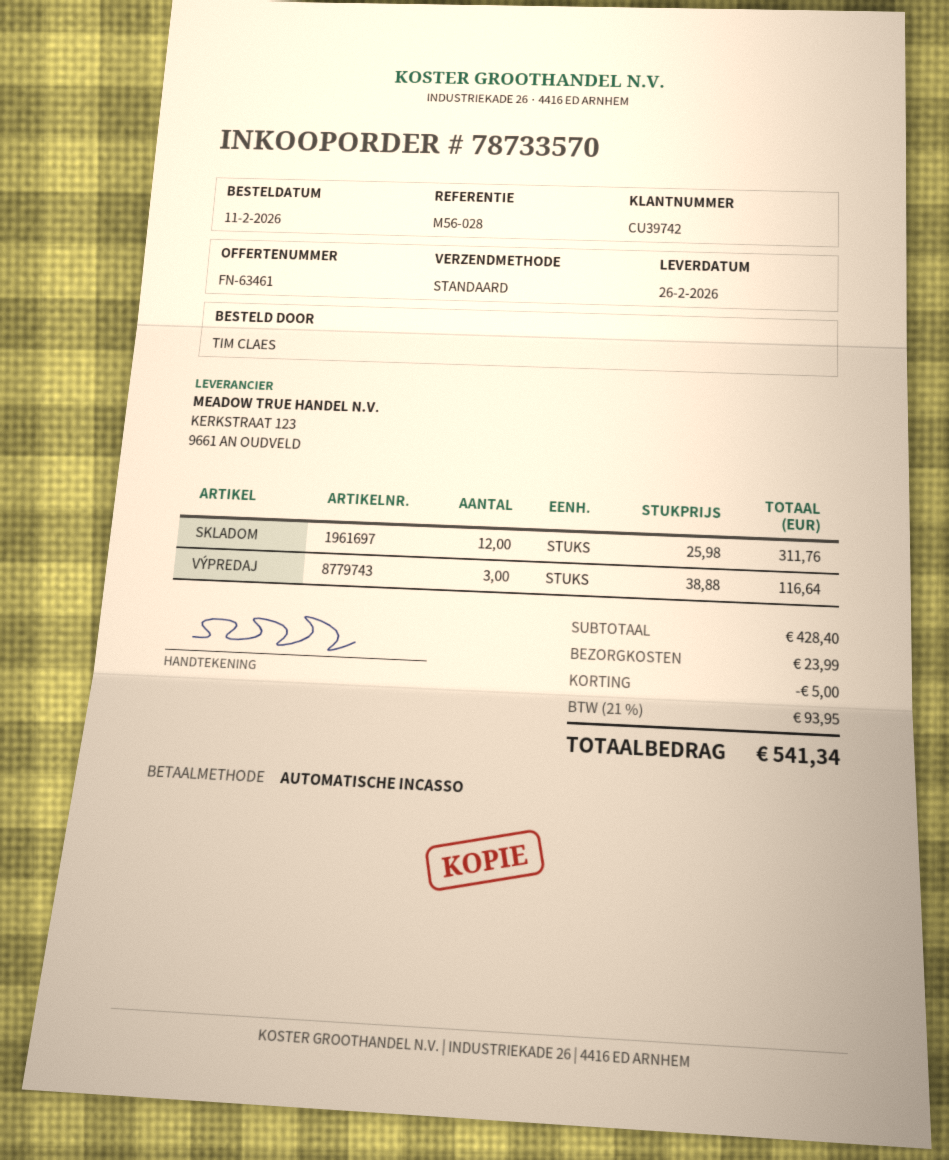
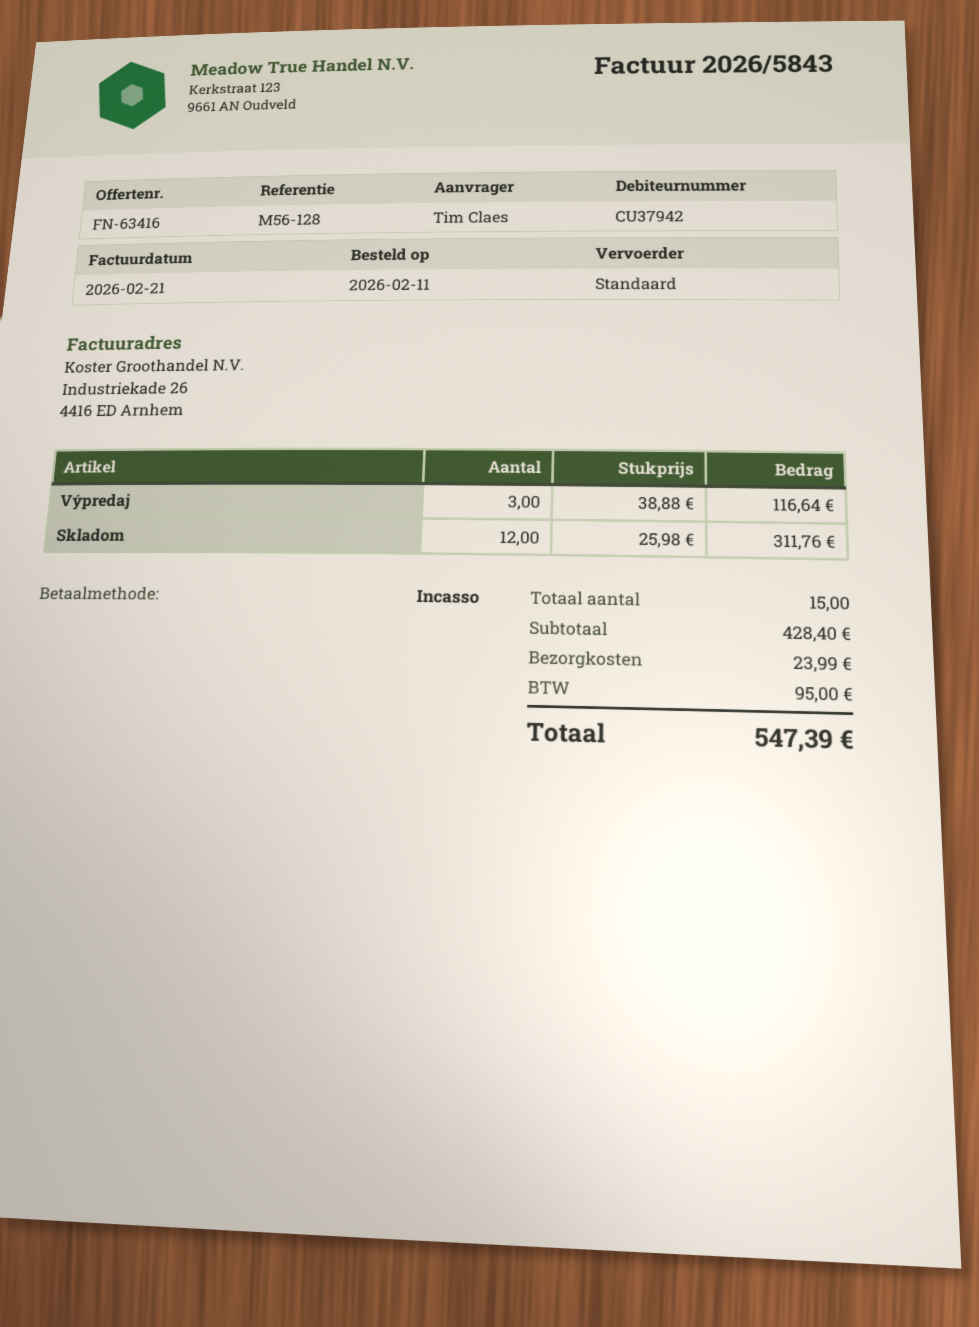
quote number: FN-63461 -> FN-63416
customer number: CU39742 -> CU37942
reference: M56-028 -> M56-128
discount: 5.00 -> none
tax: 93.95 -> 95.00
total: 541.34 -> 547.39

